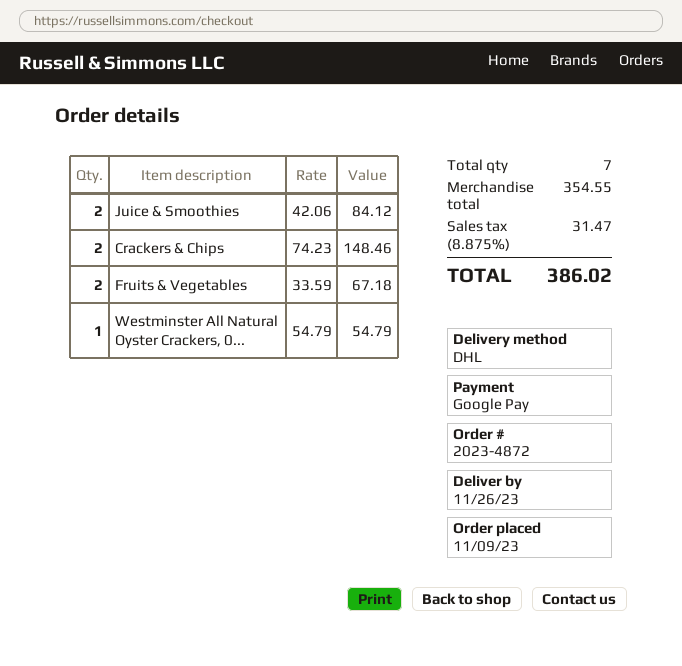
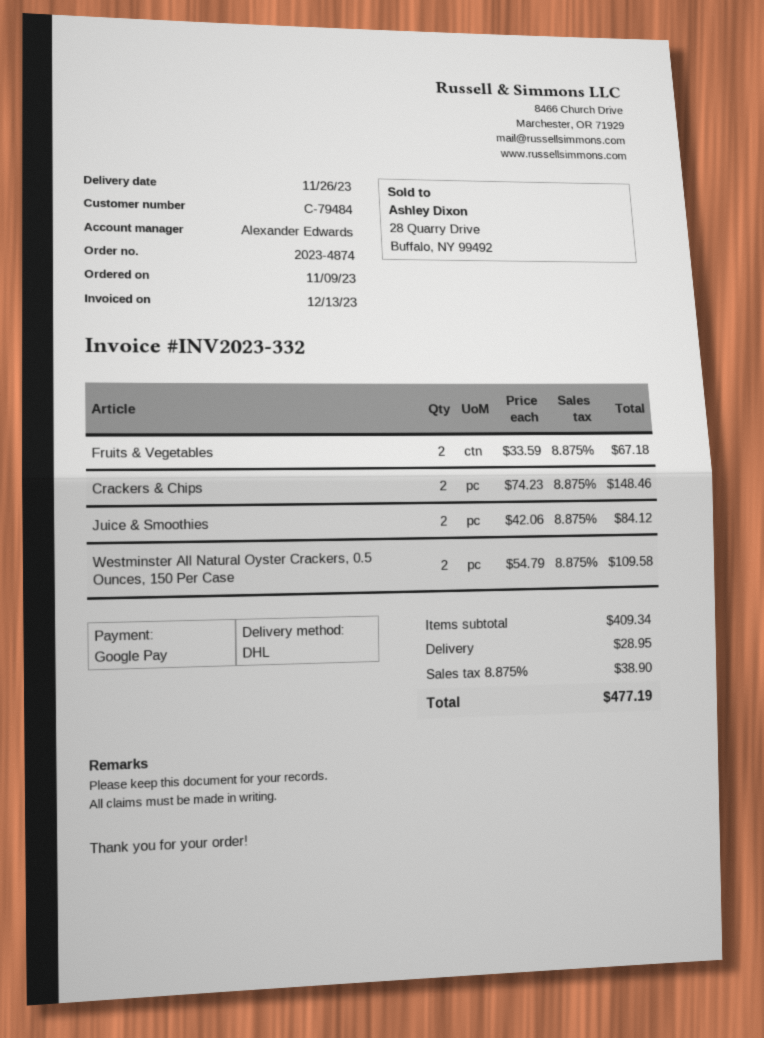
order number: 2023-4872 -> 2023-4874
Westminster All Natural Oyster Crackers, 0...: 1 x 54.79 = 54.79 -> 2 x 54.79 = 109.58
subtotal: 354.55 -> 409.34
shipping: none -> 28.95
tax: 8.875% = 31.47 -> 8.875% = 38.90
total: 386.02 -> 477.19

